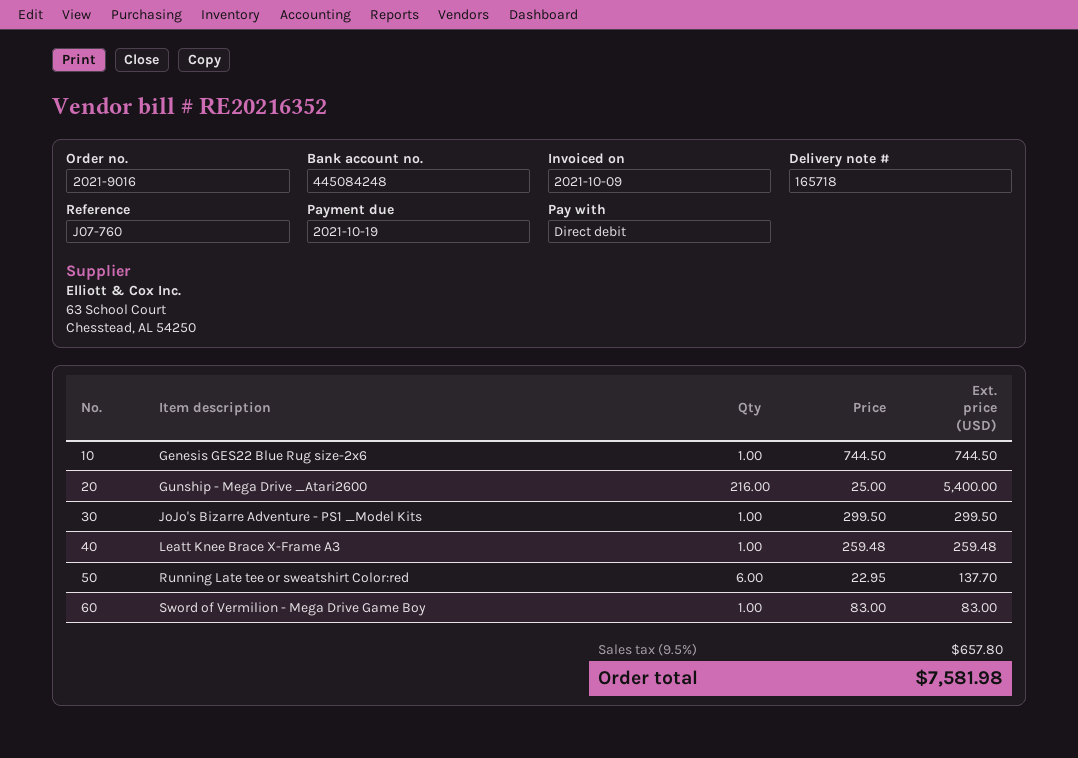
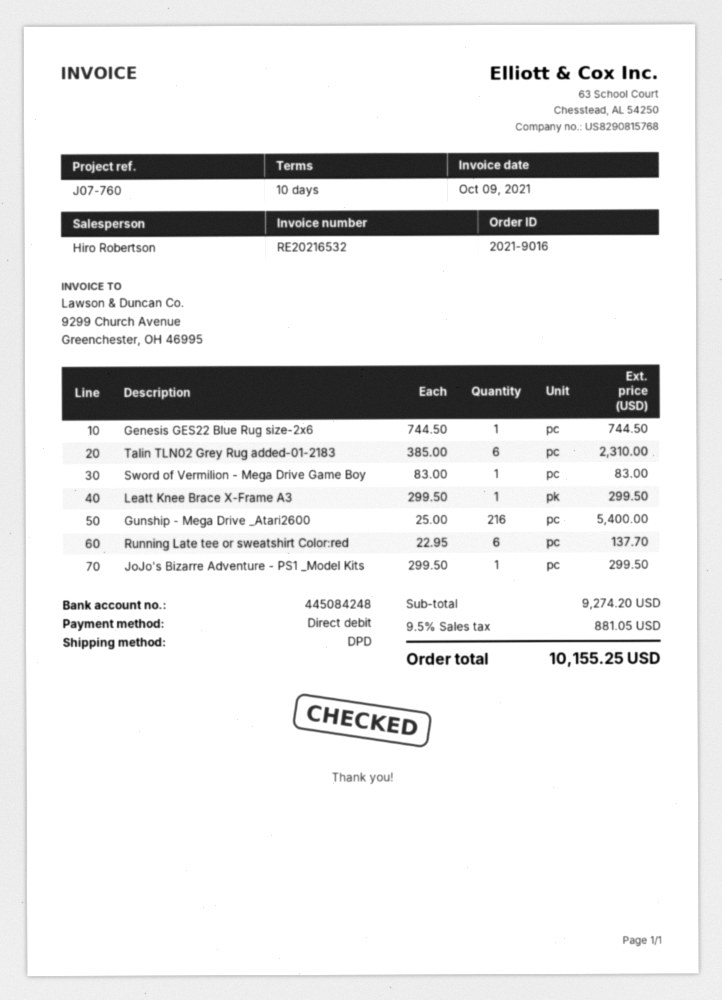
invoice number: RE20216352 -> RE20216532
Leatt Knee Brace X-Frame A3: 1 x 259.48 = 259.48 -> 1 x 299.50 = 299.50
Talin TLN02 Grey Rug added-01-2183: none -> 6 x 385.00 = 2310.00
tax: 9.5% = 657.80 -> 9.5% = 881.05
total: 7581.98 -> 10155.25

